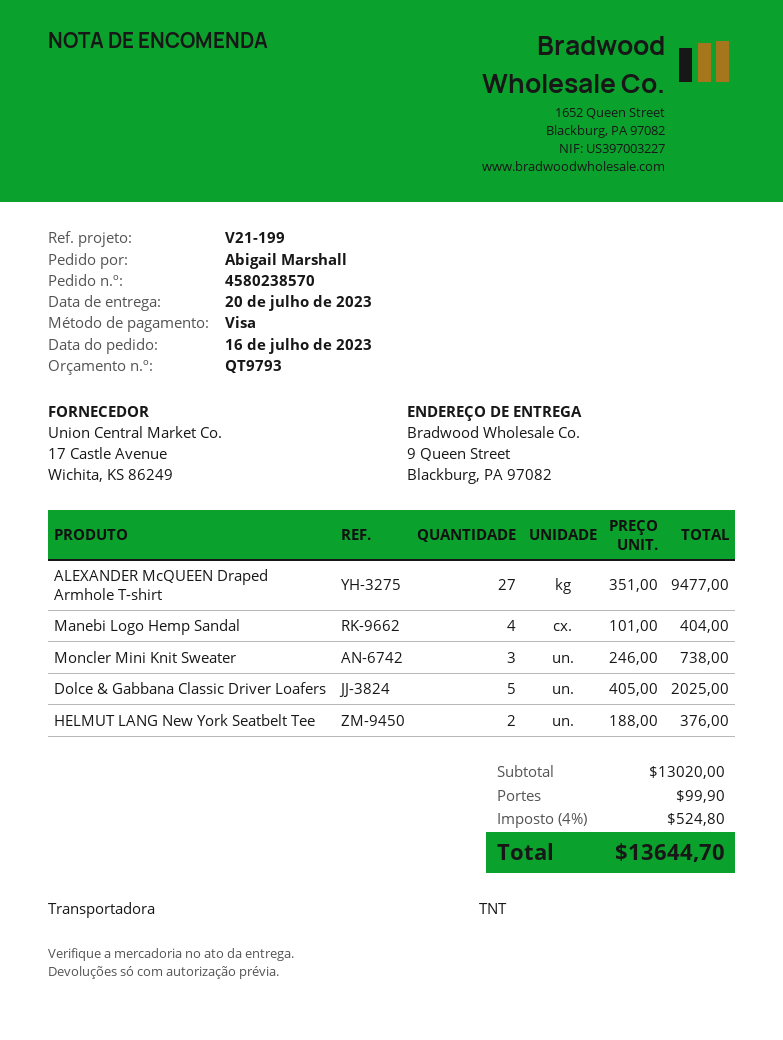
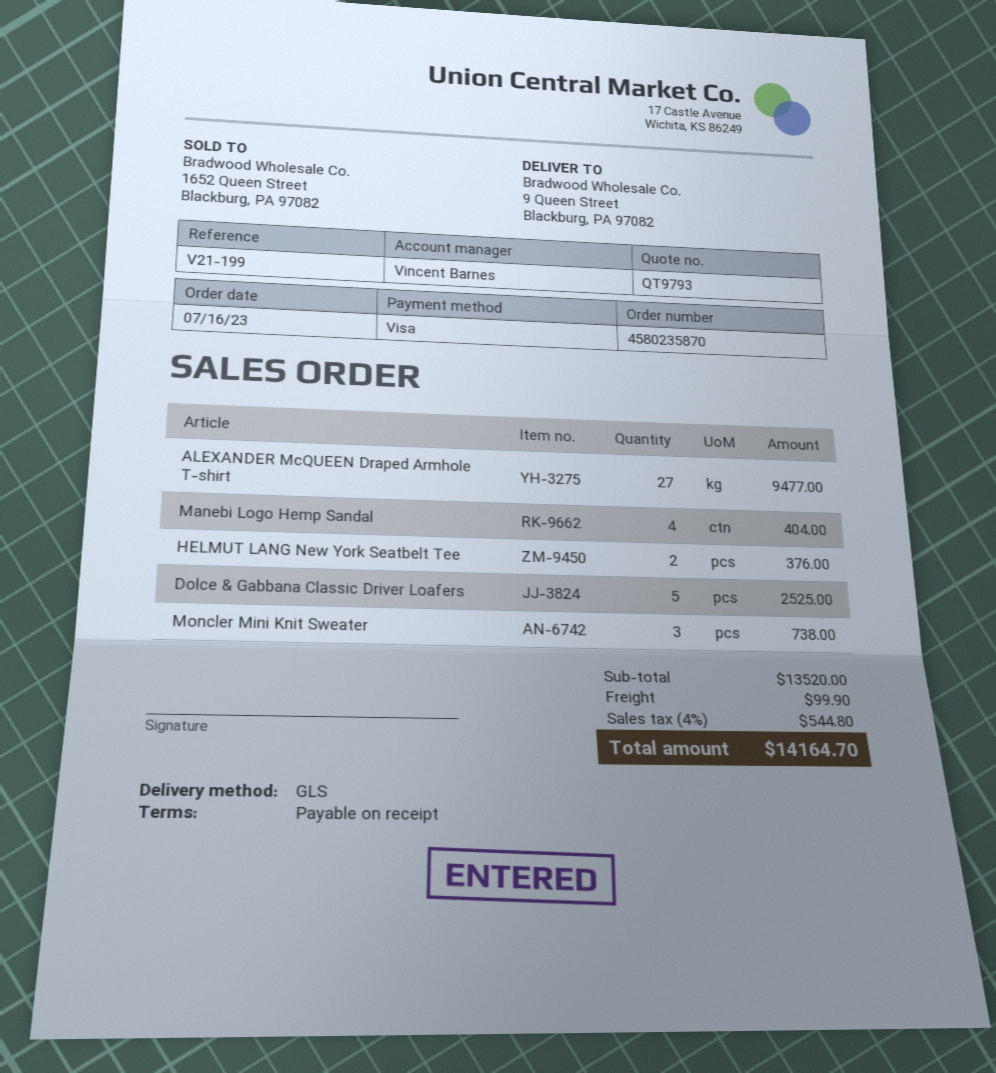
order number: 4580238570 -> 4580235870
shipping method: TNT -> GLS
Dolce & Gabbana Classic Driver Loafers: 5 for 2025.00 -> 5 for 2525.00
subtotal: 13020.00 -> 13520.00
tax: 4% = 524.80 -> 4% = 544.80
total: 13644.70 -> 14164.70

